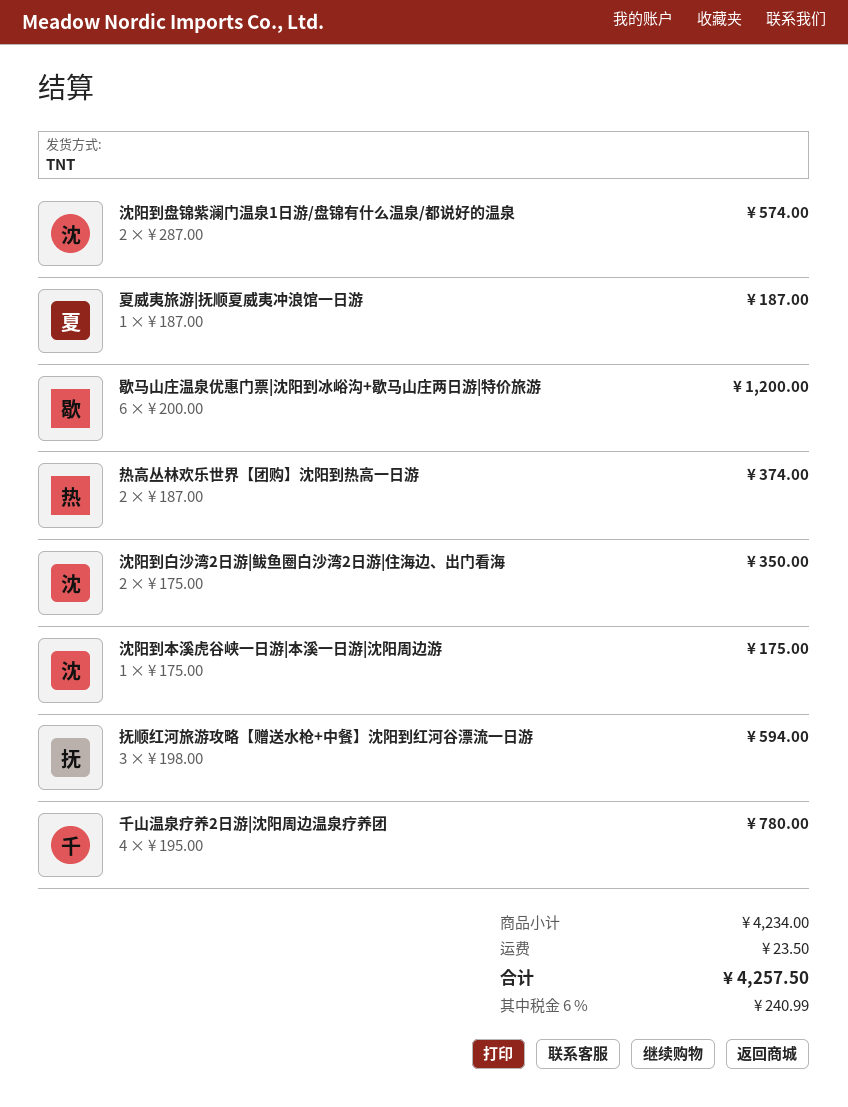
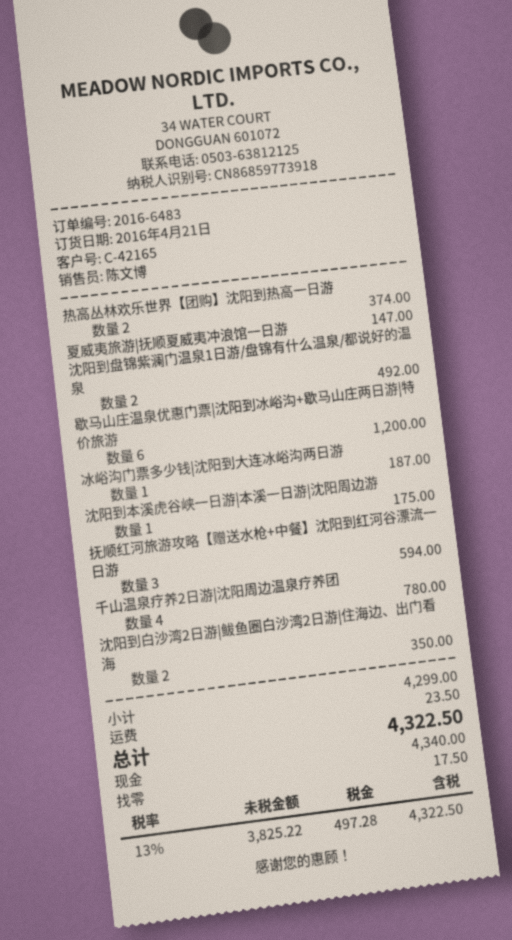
沈阳到盘锦紫澜门温泉1日游/盘锦有什么温泉/都说好的温泉: 2 for 574.00 -> 2 for 492.00
夏威夷旅游|抚顺夏威夷冲浪馆一日游: 1 for 187.00 -> 1 for 147.00
冰峪沟门票多少钱|沈阳到大连冰峪沟两日游: none -> 1 for 187.00
subtotal: 4234.00 -> 4299.00
tax: 6% = 240.99 -> 13% = 497.28
total: 4257.50 -> 4322.50

